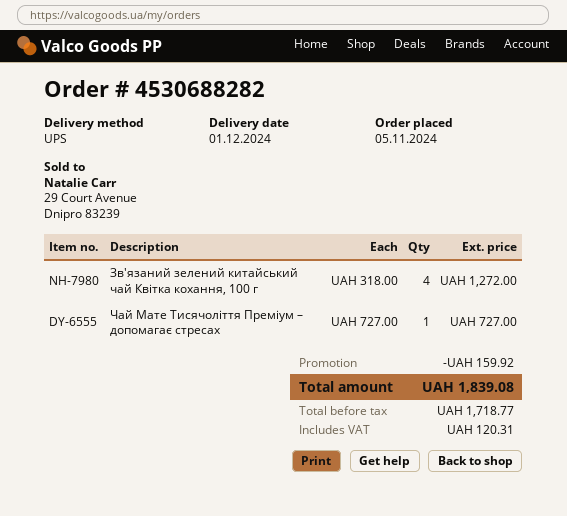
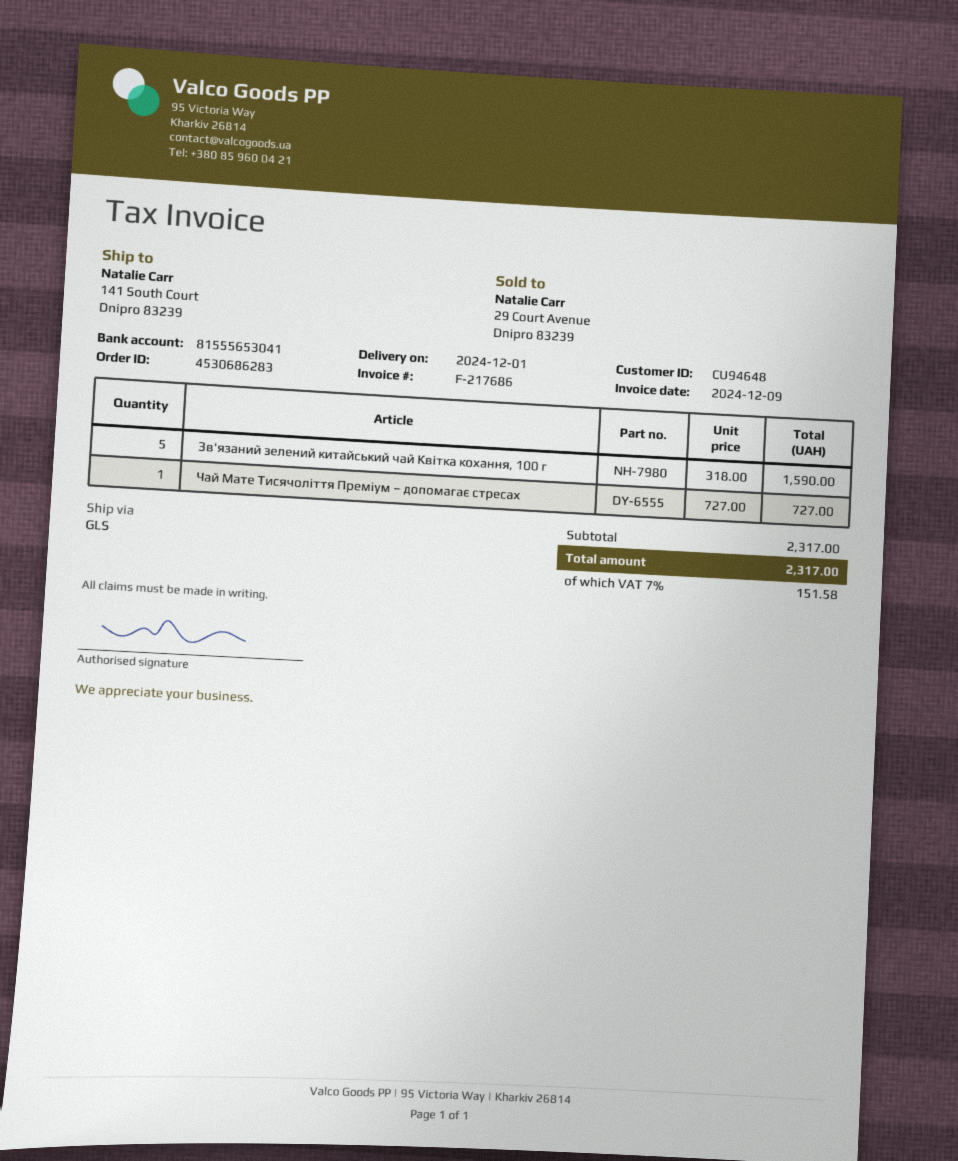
order number: 4530688282 -> 4530686283
shipping method: UPS -> GLS
Зв'язаний зелений китайський чай Квітка кохання, 100 г: 4 x 318.00 = 1272.00 -> 5 x 318.00 = 1590.00
discount: 159.92 -> none
tax: 120.31 -> 151.58
total: 1839.08 -> 2317.00

